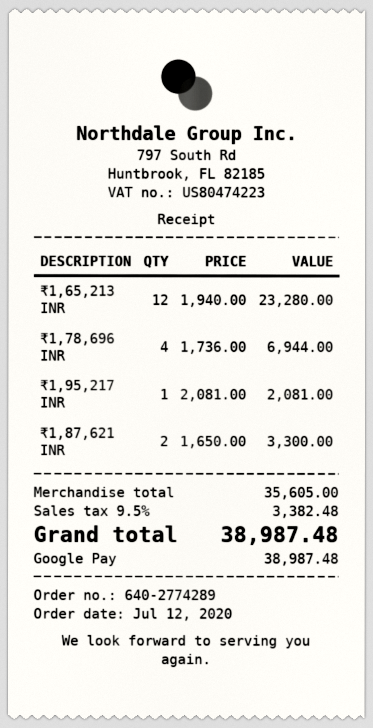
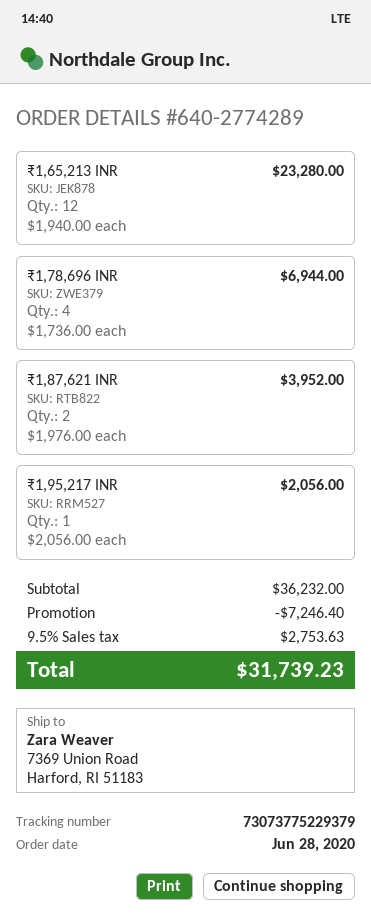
order date: 2020-07-12 -> 2020-06-28
₹1,95,217 INR: 1 x 2081.00 = 2081.00 -> 1 x 2056.00 = 2056.00
₹1,87,621 INR: 2 x 1650.00 = 3300.00 -> 2 x 1976.00 = 3952.00
subtotal: 35605.00 -> 36232.00
discount: none -> 7246.40
tax: 9.5% = 3382.48 -> 9.5% = 2753.63
total: 38987.48 -> 31739.23

